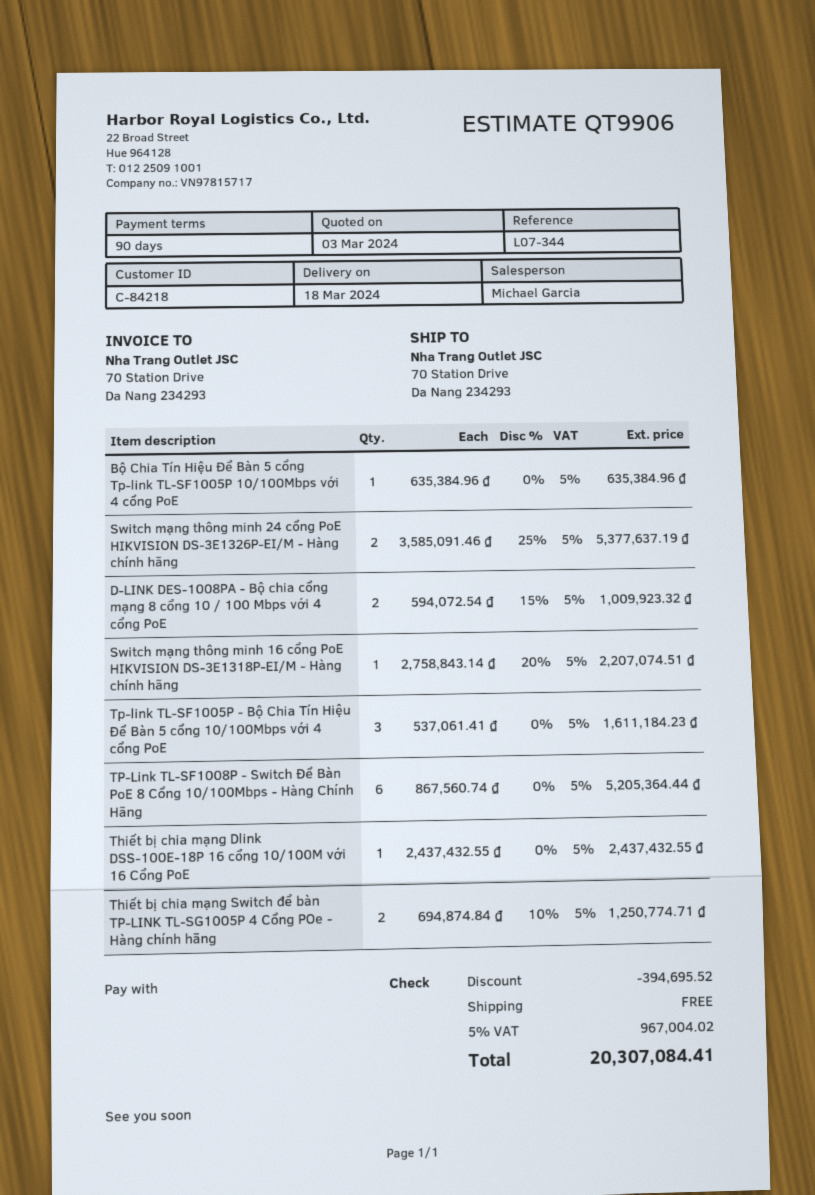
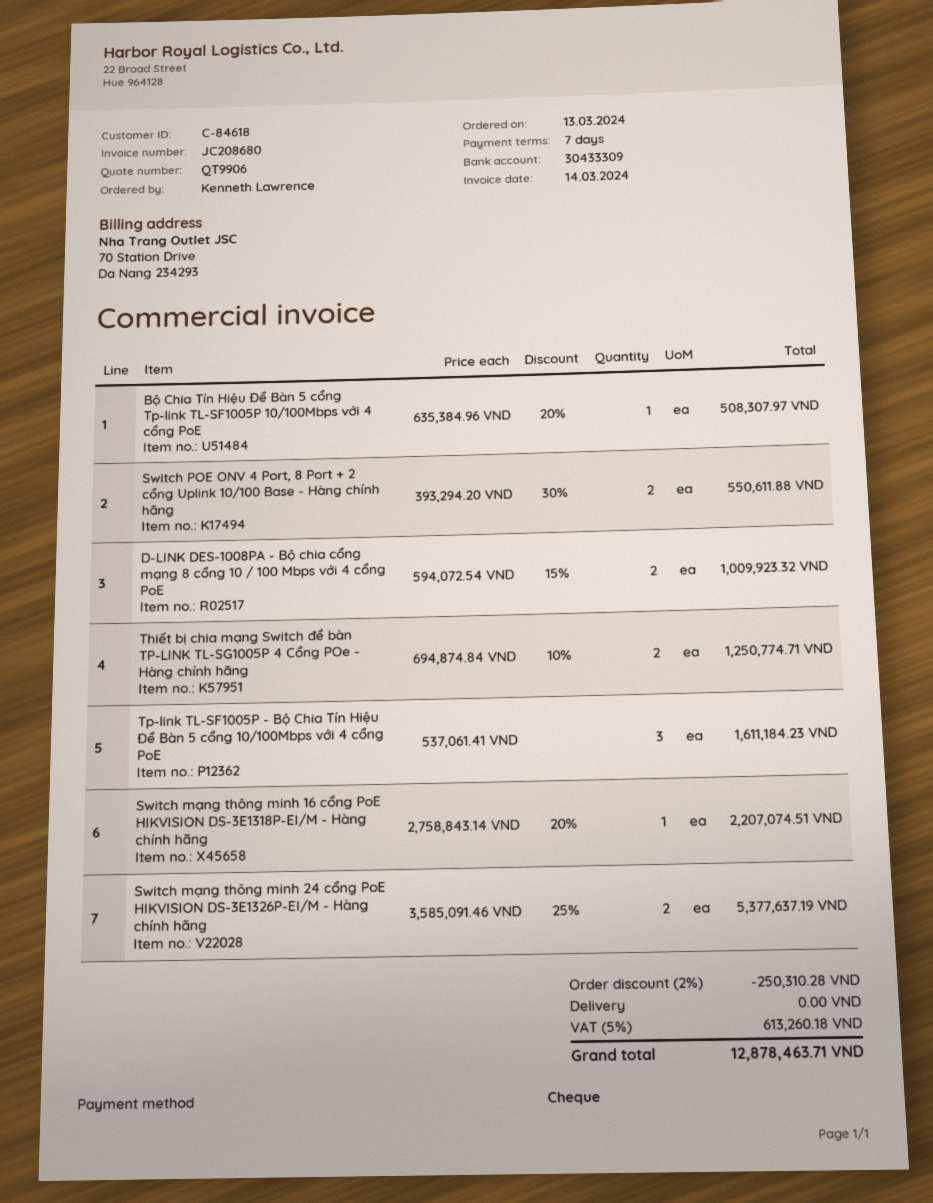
payment terms: 90 days -> 7 days
customer number: C-84218 -> C-84618
Bộ Chia Tín Hiệu Để Bàn 5 cổng Tp-link TL-SF1005P 10/100Mbps với 4 cổng PoE: 1 x 635384.96 = 635384.96 -> 1 x 635384.96 - 20% = 508307.97
TP-Link TL-SF1008P - Switch Để Bàn PoE 8 Cổng 10/100Mbps - Hàng Chính Hãng: 6 x 867560.74 = 5205364.44 -> none
Thiết bị chia mạng Dlink DSS-100E-18P 16 cổng 10/100M với 16 Cổng PoE: 1 x 2437432.55 = 2437432.55 -> none
Switch POE ONV 4 Port, 8 Port + 2 cổng Uplink 10/100 Base - Hàng chính hãng: none -> 2 x 393294.20 - 30% = 550611.88
discount: 394695.52 -> 250310.28
tax: 5% = 967004.02 -> 5% = 613260.18
total: 20307084.41 -> 12878463.71

